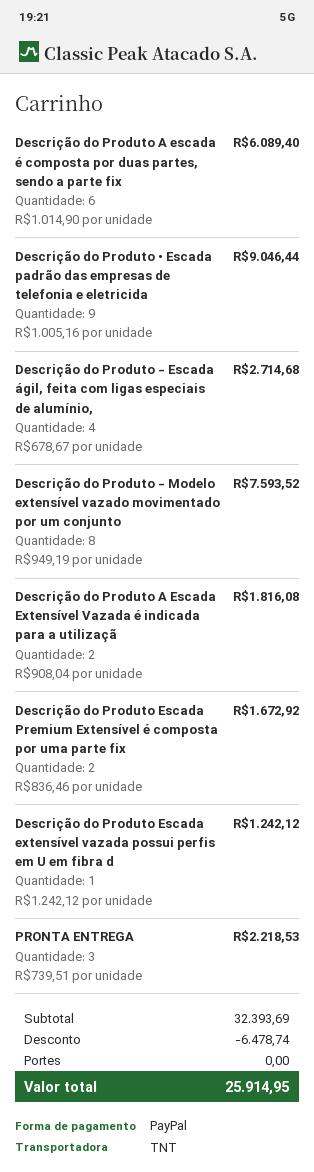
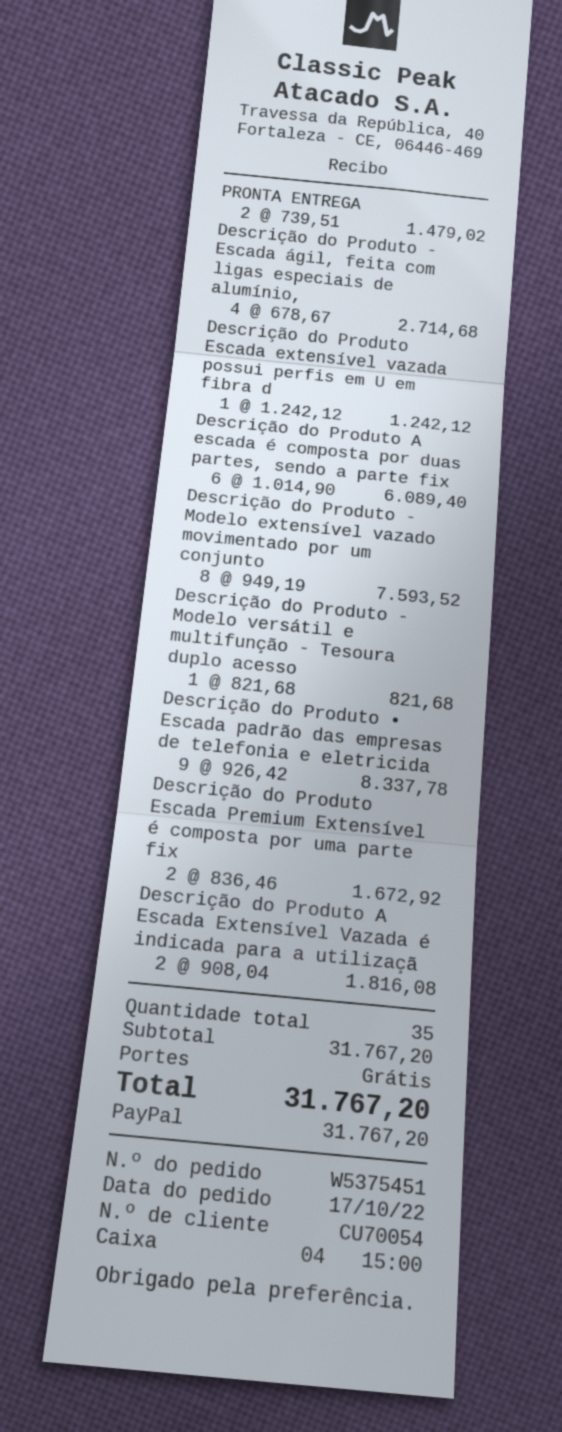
Descrição do Produto • Escada padrão das empresas de telefonia e eletricida: 9 x 1005.16 = 9046.44 -> 9 x 926.42 = 8337.78
PRONTA ENTREGA: 3 x 739.51 = 2218.53 -> 2 x 739.51 = 1479.02
Descrição do Produto - Modelo versátil e multifunção - Tesoura duplo acesso: none -> 1 x 821.68 = 821.68
subtotal: 32393.69 -> 31767.20
discount: 6478.74 -> none
total: 25914.95 -> 31767.20

